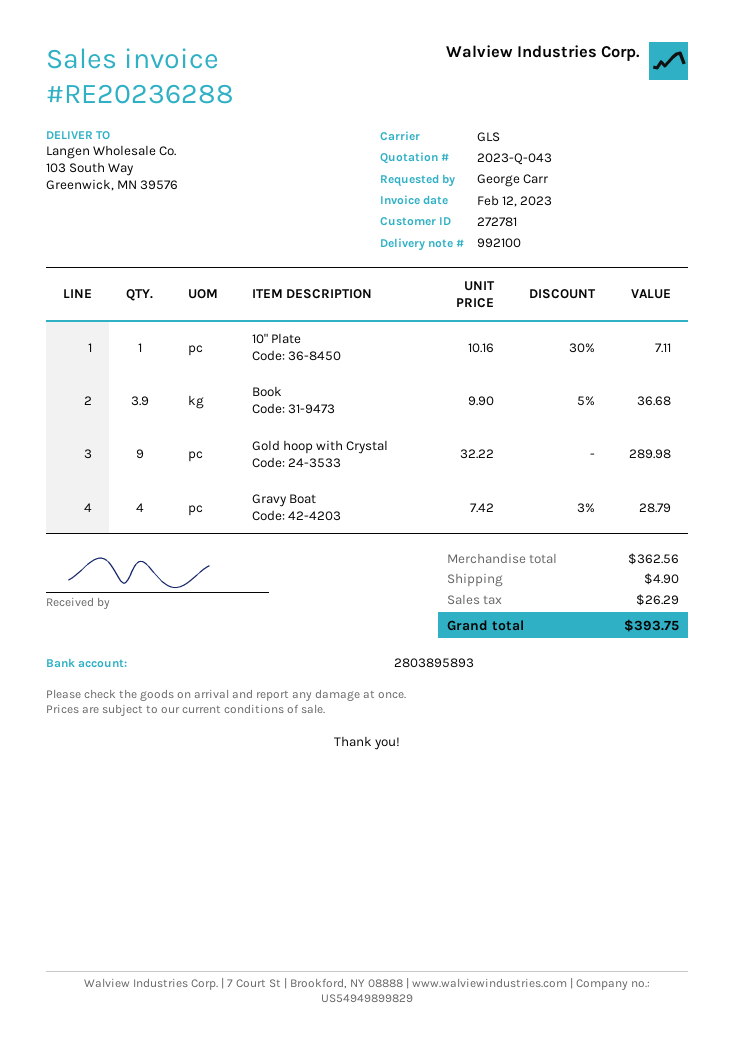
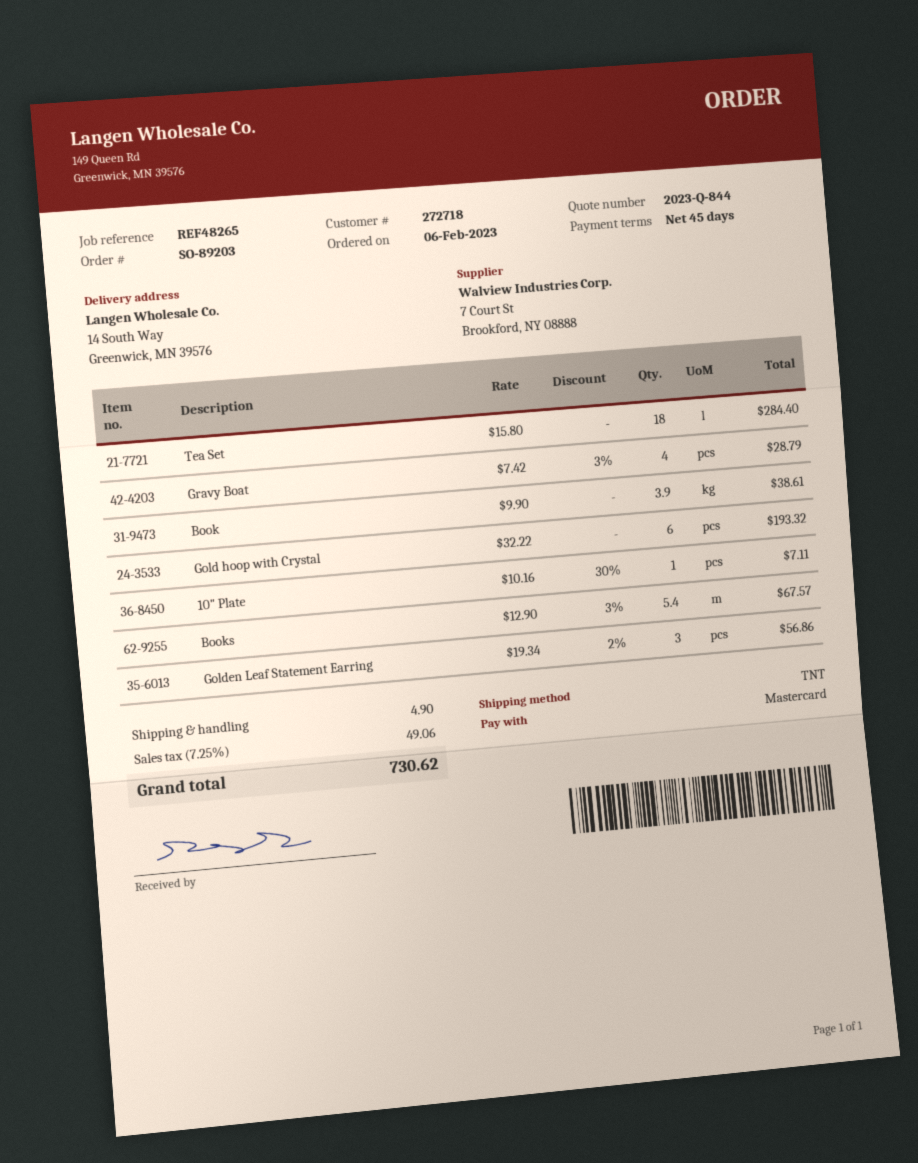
quote number: 2023-Q-043 -> 2023-Q-844
customer number: 272781 -> 272718
shipping method: GLS -> TNT
ship to: 103 South Way, Greenwick, MN 39576 -> 14 South Way, Greenwick, MN 39576
Book: 3.9 x 9.90 - 5% = 36.68 -> 3.9 x 9.90 = 38.61
Gold hoop with Crystal: 9 x 32.22 = 289.98 -> 6 x 32.22 = 193.32
Tea Set: none -> 18 x 15.80 = 284.40
Books: none -> 5.4 x 12.90 - 3% = 67.57
Golden Leaf Statement Earring: none -> 3 x 19.34 - 2% = 56.86
tax: 26.29 -> 49.06
total: 393.75 -> 730.62

